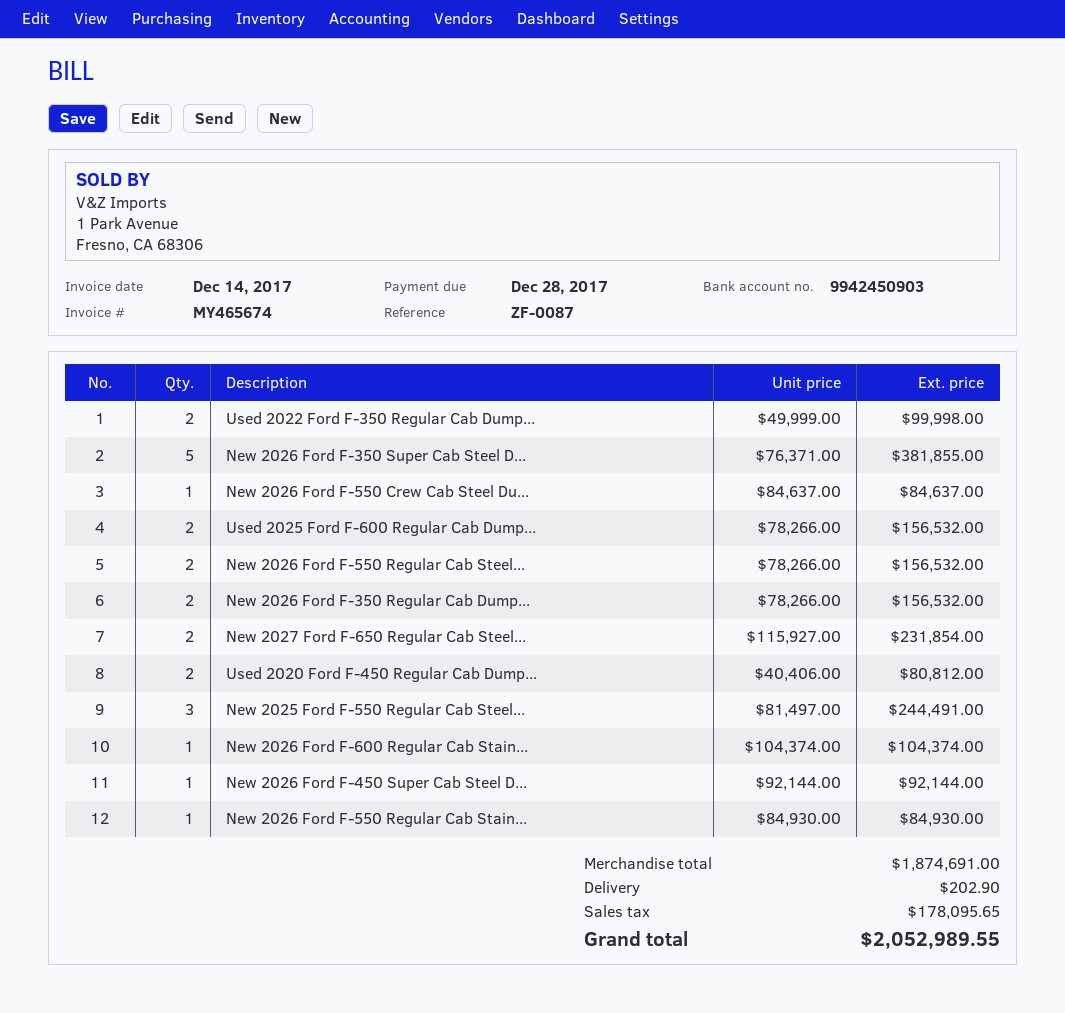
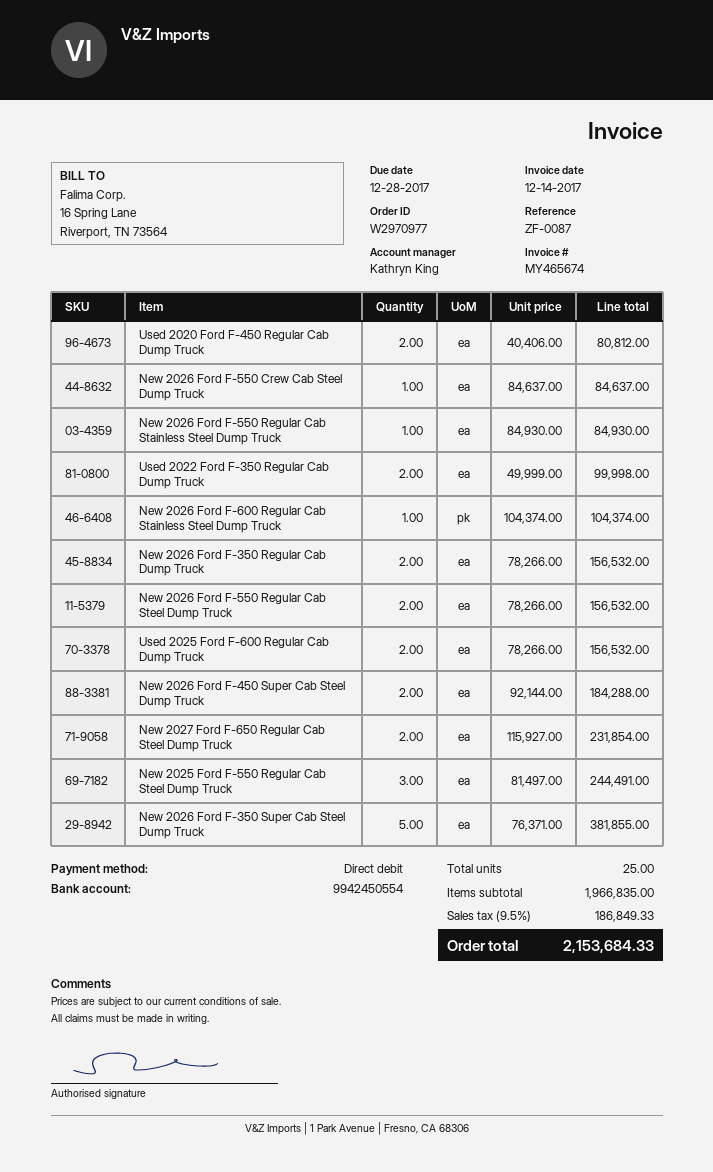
bank account: 9942450903 -> 9942450554
New 2026 Ford F-450 Super Cab Steel D...: 1 x 92144.00 = 92144.00 -> 2 x 92144.00 = 184288.00
subtotal: 1874691.00 -> 1966835.00
shipping: 202.90 -> none
tax: 178095.65 -> 186849.33
total: 2052989.55 -> 2153684.33

